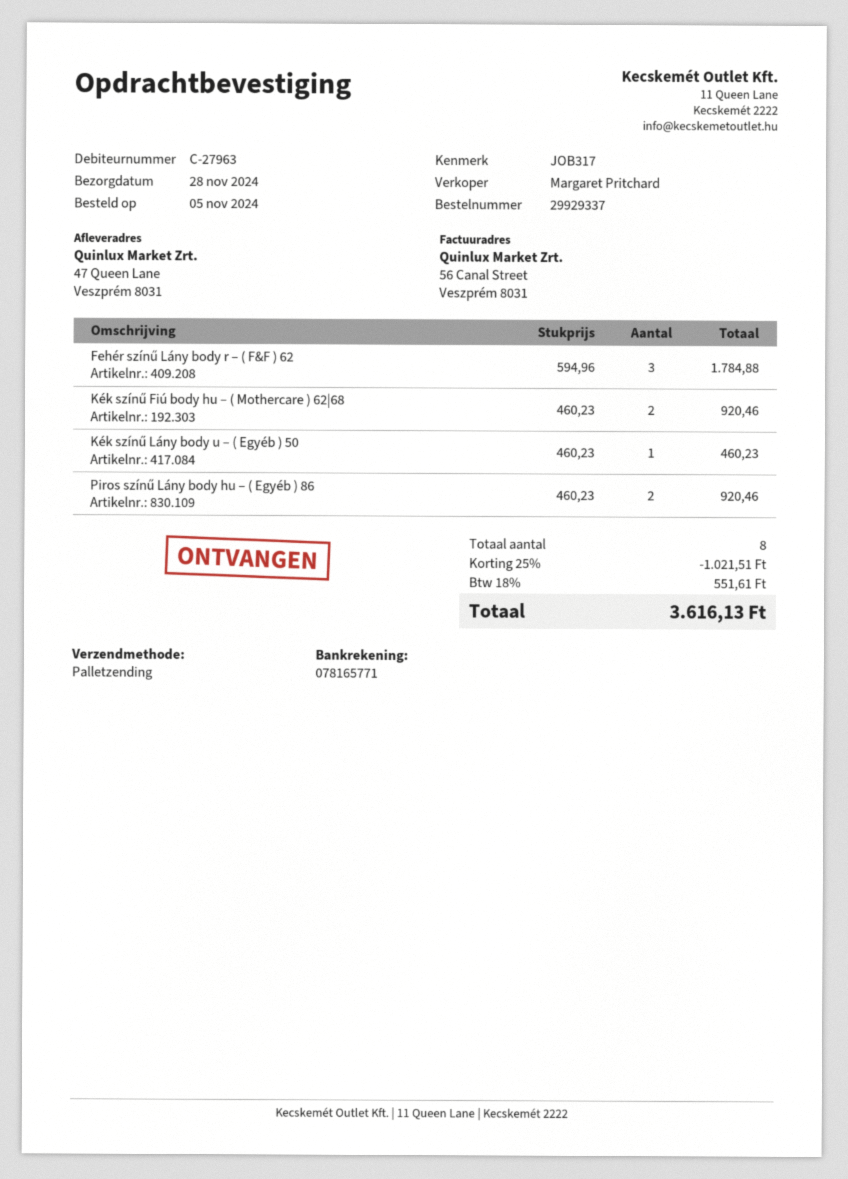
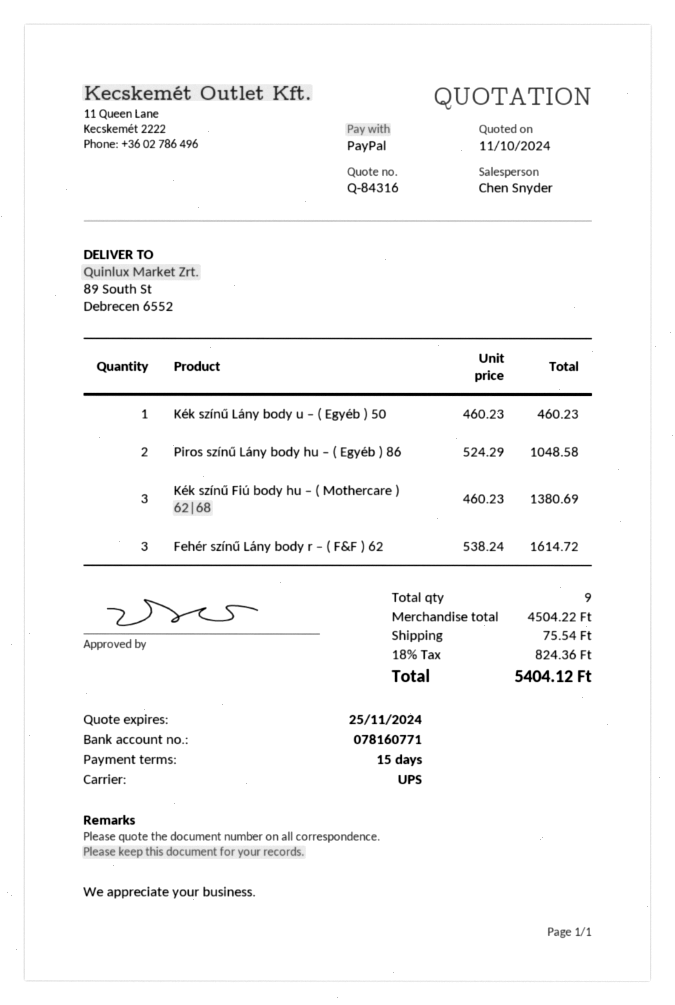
sales rep: Margaret Pritchard -> Chen Snyder
bank account: 078165771 -> 078160771
shipping method: pallet freight -> UPS
ship to: 47 Queen Lane, Veszprém 8031 -> 89 South St, Debrecen 6552
Fehér színű Lány body r – ( F&F ) 62: 3 x 594.96 = 1784.88 -> 3 x 538.24 = 1614.72
Kék színű Fiú body hu – ( Mothercare ) 62|68: 2 x 460.23 = 920.46 -> 3 x 460.23 = 1380.69
Piros színű Lány body hu – ( Egyéb ) 86: 2 x 460.23 = 920.46 -> 2 x 524.29 = 1048.58
total quantity: 8 -> 9
discount: 25% = 1021.51 -> none
shipping: none -> 75.54
tax: 18% = 551.61 -> 18% = 824.36
total: 3616.13 -> 5404.12

